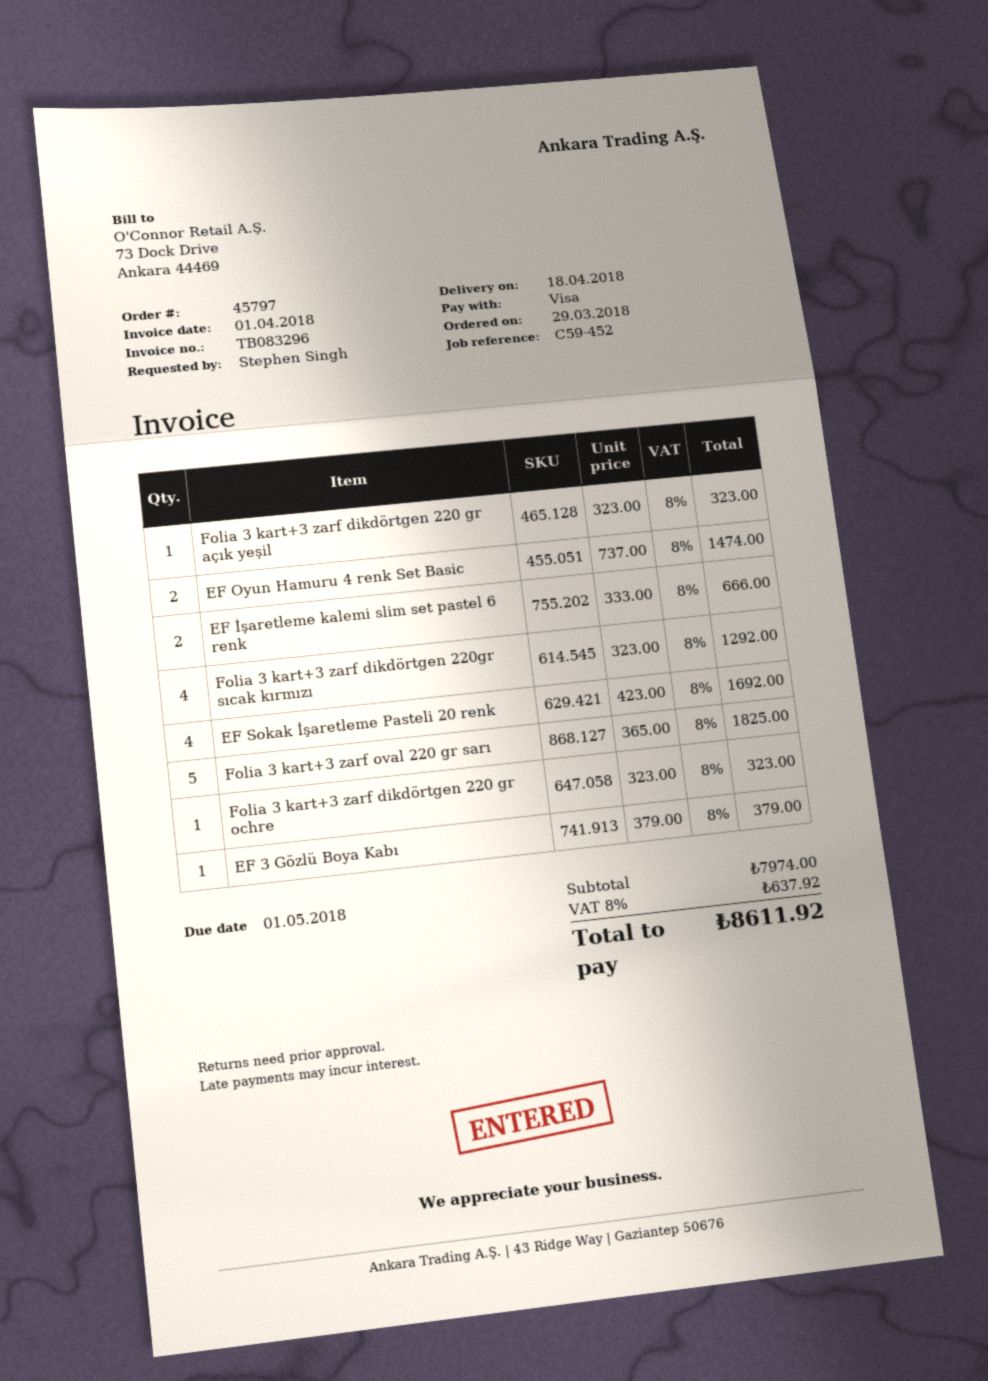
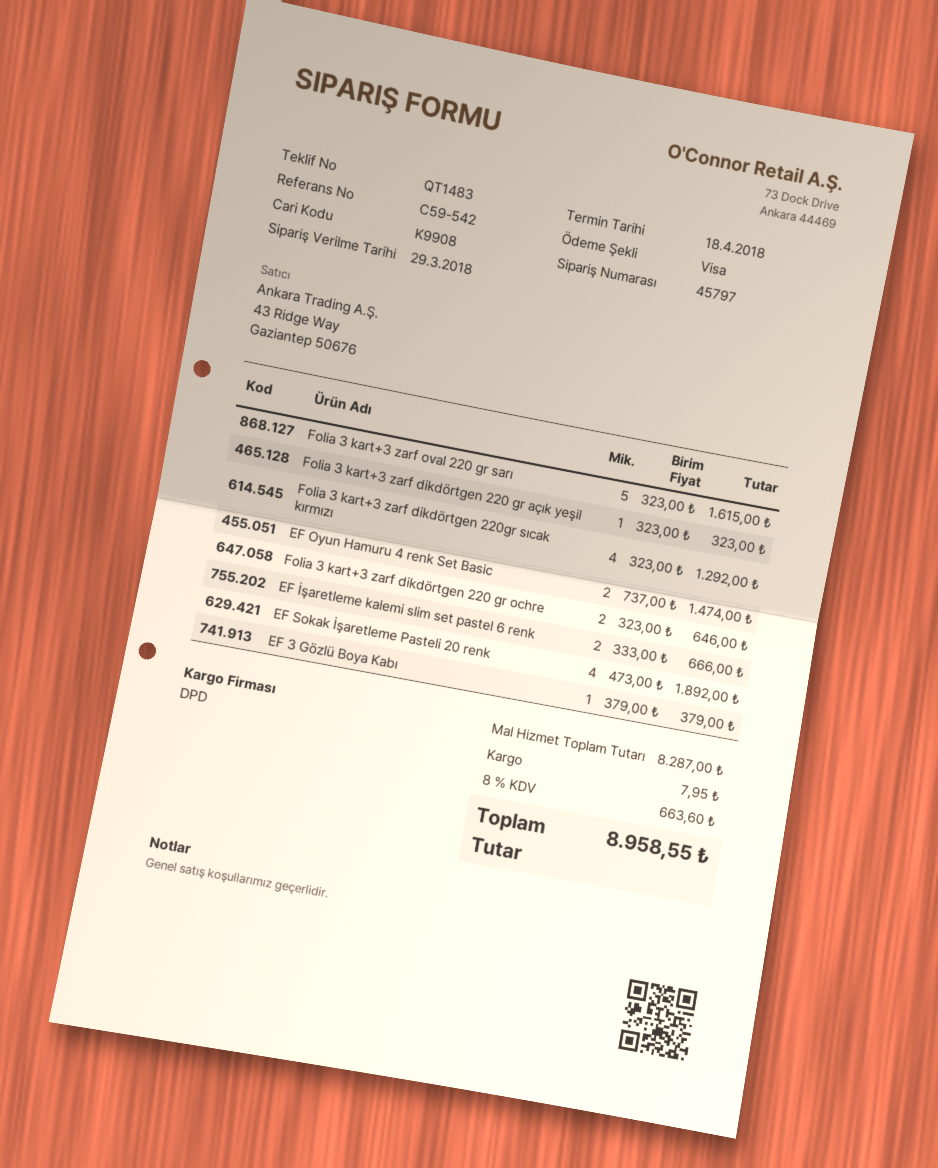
reference: C59-452 -> C59-542
EF Sokak İşaretleme Pasteli 20 renk: 4 x 423.00 = 1692.00 -> 4 x 473.00 = 1892.00
Folia 3 kart+3 zarf oval 220 gr sarı: 5 x 365.00 = 1825.00 -> 5 x 323.00 = 1615.00
Folia 3 kart+3 zarf dikdörtgen 220 gr ochre: 1 x 323.00 = 323.00 -> 2 x 323.00 = 646.00
subtotal: 7974.00 -> 8287.00
shipping: none -> 7.95
tax: 8% = 637.92 -> 8% = 663.60
total: 8611.92 -> 8958.55

